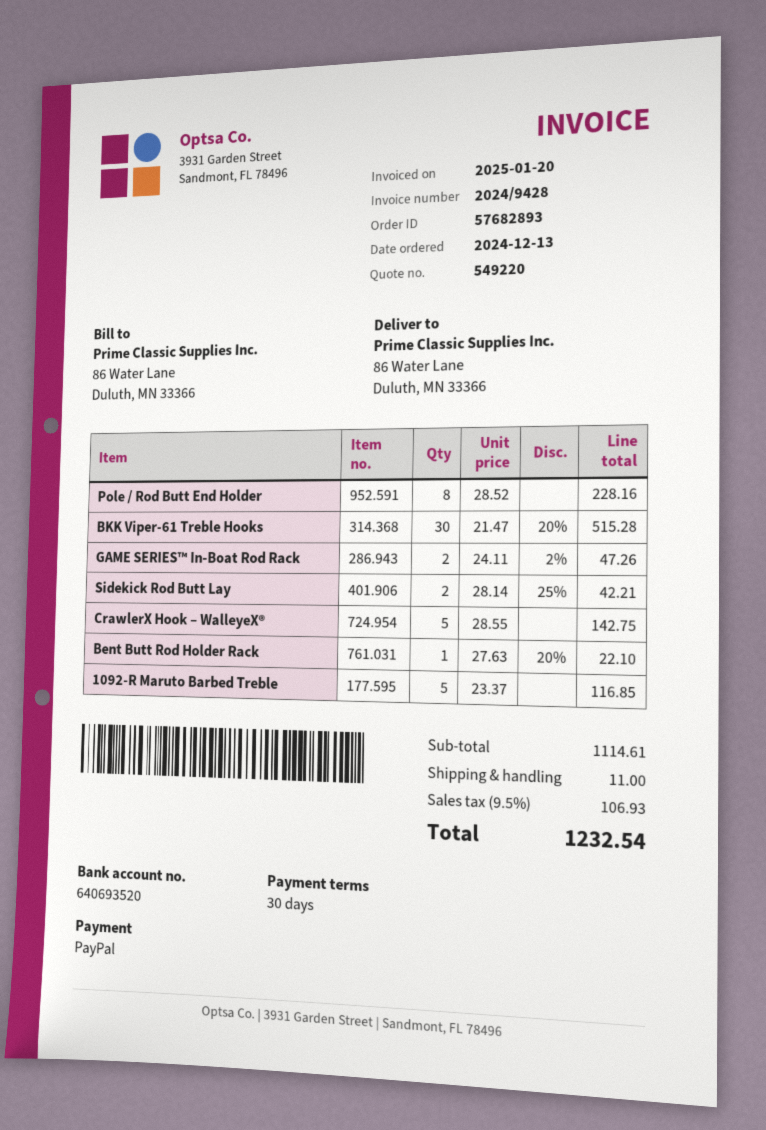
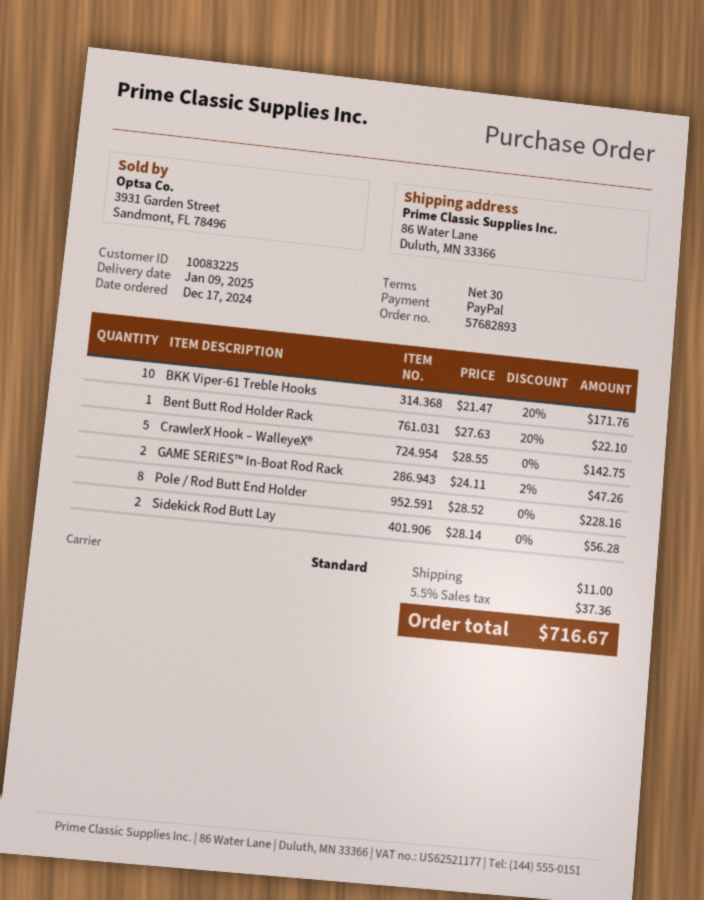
order date: 2024-12-13 -> 2024-12-17
BKK Viper-61 Treble Hooks: 30 x 21.47 - 20% = 515.28 -> 10 x 21.47 - 20% = 171.76
Sidekick Rod Butt Lay: 2 x 28.14 - 25% = 42.21 -> 2 x 28.14 = 56.28
1092-R Maruto Barbed Treble: 5 x 23.37 = 116.85 -> none
tax: 9.5% = 106.93 -> 5.5% = 37.36
total: 1232.54 -> 716.67

